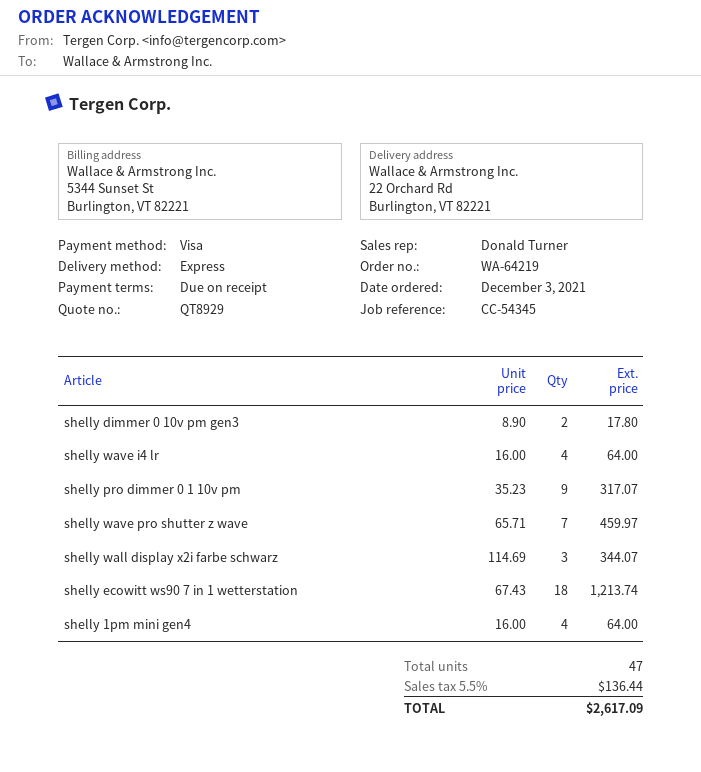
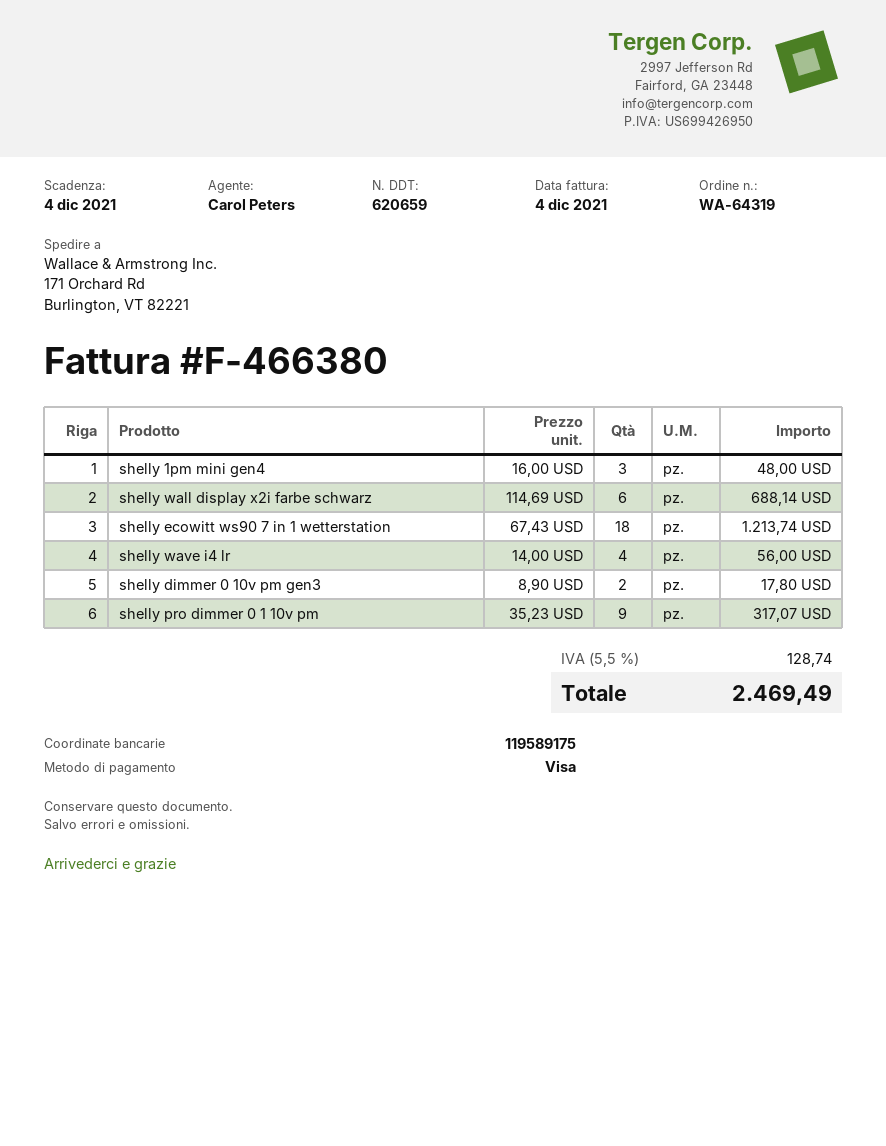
order number: WA-64219 -> WA-64319
sales rep: Donald Turner -> Carol Peters
ship to: 22 Orchard Rd, Burlington, VT 82221 -> 171 Orchard Rd, Burlington, VT 82221
shelly wave i4 lr: 4 x 16.00 = 64.00 -> 4 x 14.00 = 56.00
shelly wave pro shutter z wave: 7 x 65.71 = 459.97 -> none
shelly wall display x2i farbe schwarz: 3 x 114.69 = 344.07 -> 6 x 114.69 = 688.14
shelly 1pm mini gen4: 4 x 16.00 = 64.00 -> 3 x 16.00 = 48.00
tax: 5.5% = 136.44 -> 5.5% = 128.74
total: 2617.09 -> 2469.49

